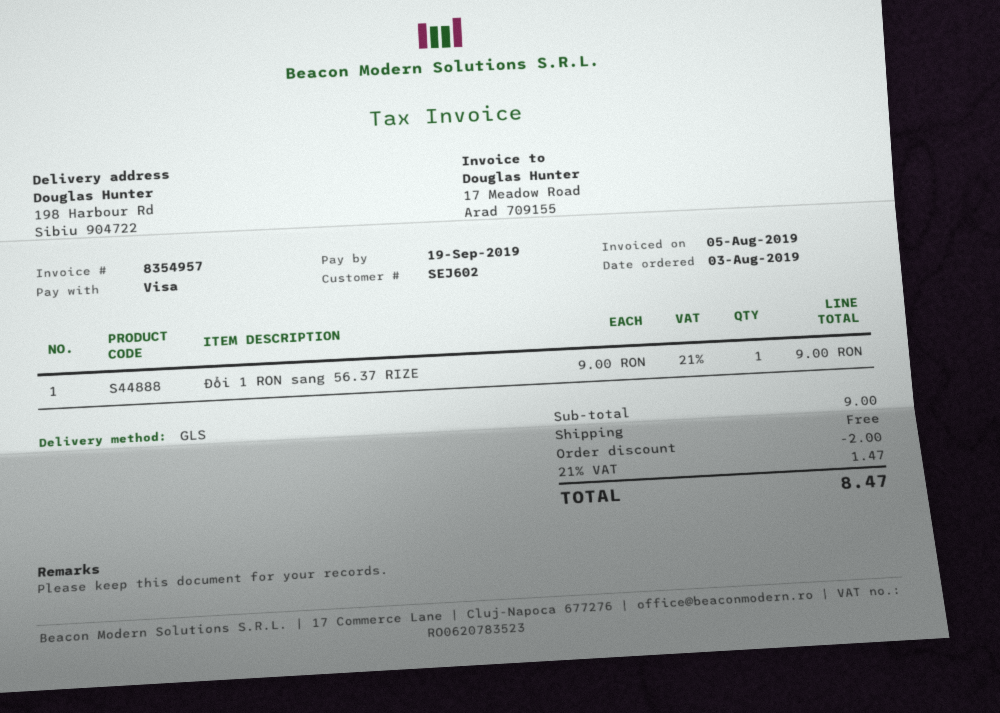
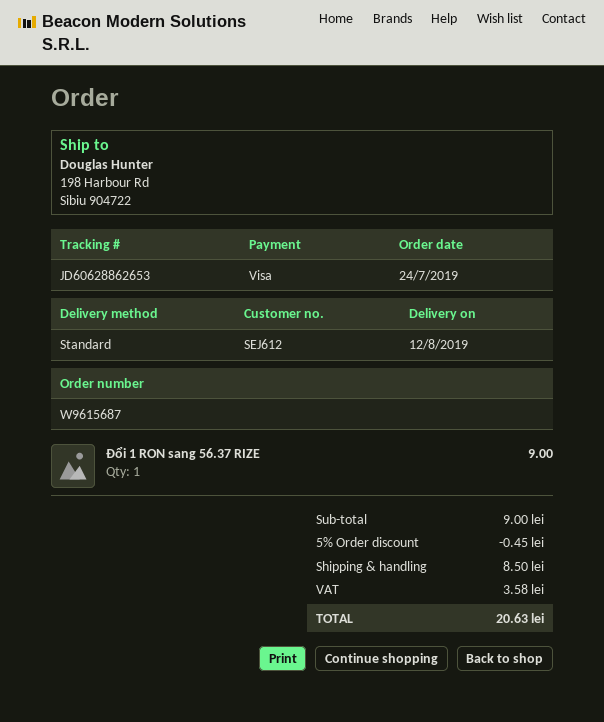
order date: 2019-08-03 -> 2019-07-24
customer number: SEJ602 -> SEJ612
shipping method: GLS -> standard
discount: 2.00 -> 0.45
shipping: 0.00 -> 8.50
tax: 1.47 -> 3.58
total: 8.47 -> 20.63

